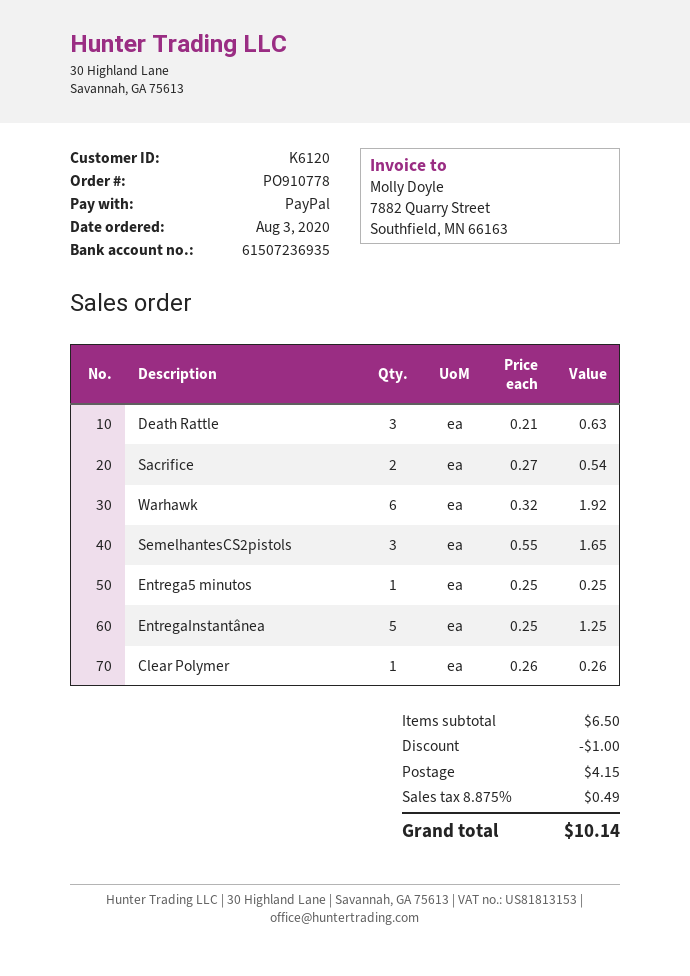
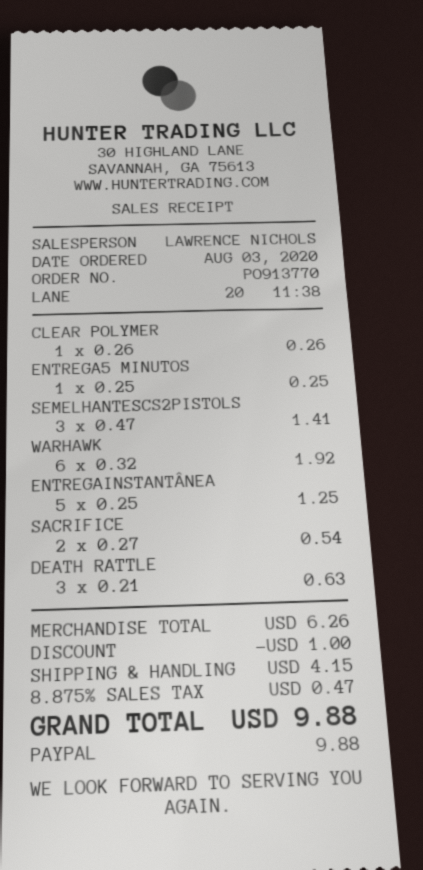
order number: PO910778 -> PO913770
SemelhantesCS2pistols: 3 x 0.55 = 1.65 -> 3 x 0.47 = 1.41
subtotal: 6.50 -> 6.26
tax: 8.875% = 0.49 -> 8.875% = 0.47
total: 10.14 -> 9.88

